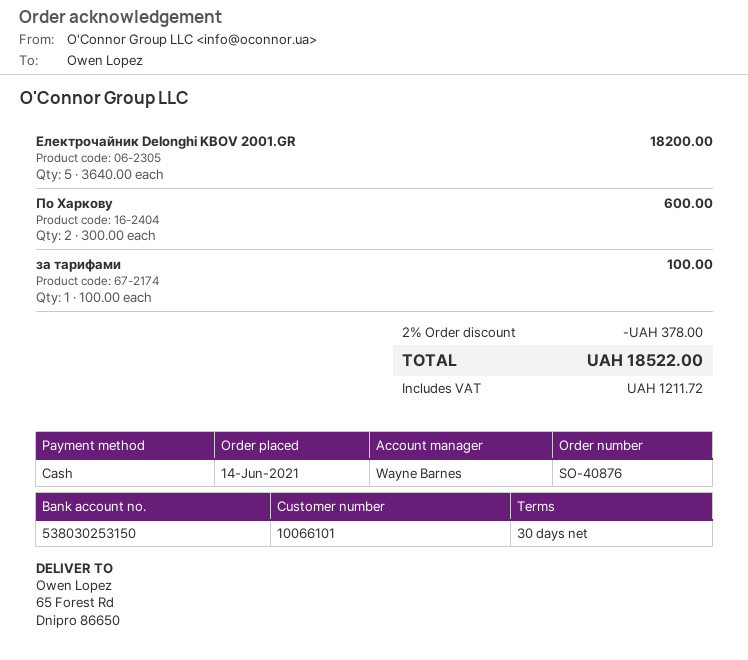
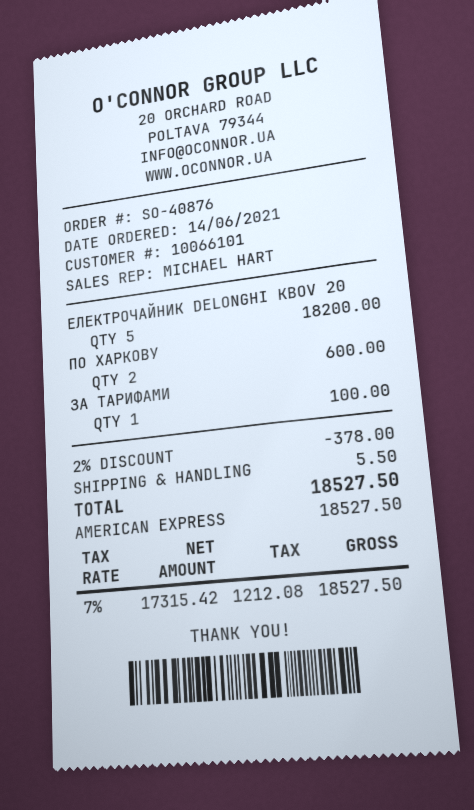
sales rep: Wayne Barnes -> MICHAEL HART
payment method: cash -> American Express
shipping: none -> 5.50
tax: 1211.72 -> 1212.08
total: 18522.00 -> 18527.50

